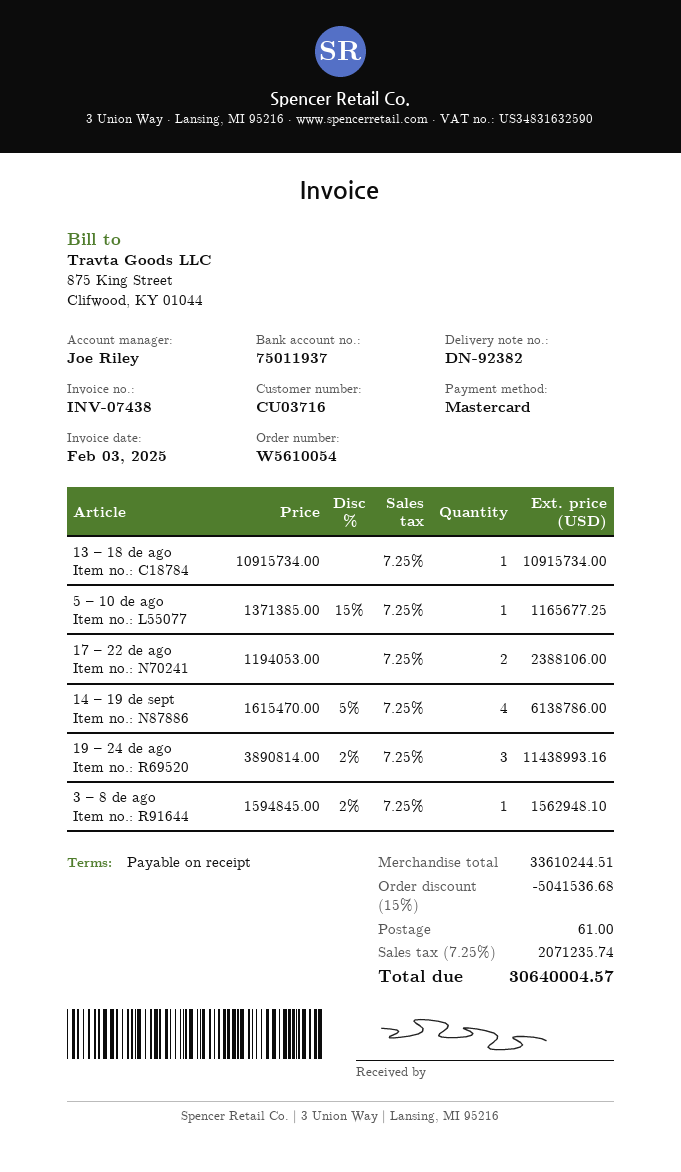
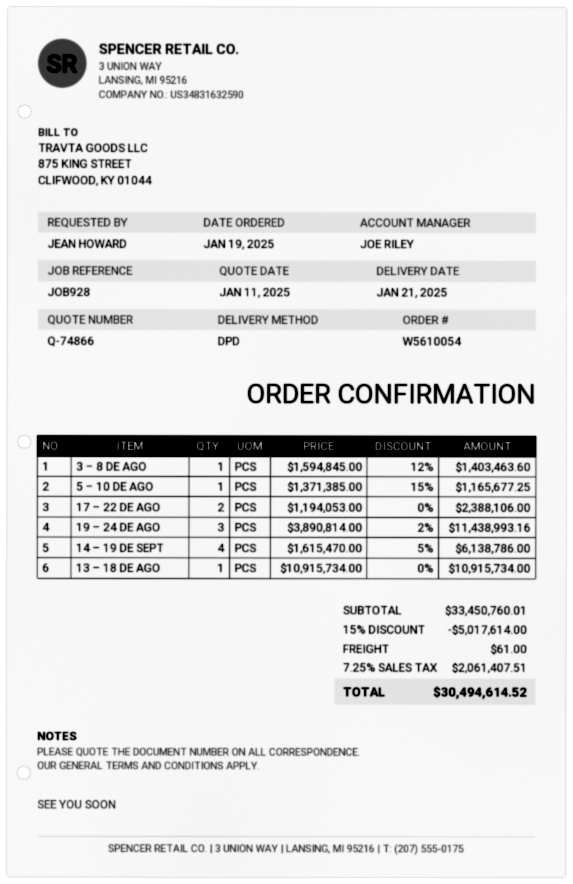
3 – 8 de ago: 1 x 1594845.00 - 2% = 1562948.10 -> 1 x 1594845.00 - 12% = 1403463.60
subtotal: 33610244.51 -> 33450760.01
discount: 15% = 5041536.68 -> 15% = 5017614.00
tax: 7.25% = 2071235.74 -> 7.25% = 2061407.51
total: 30640004.57 -> 30494614.52

